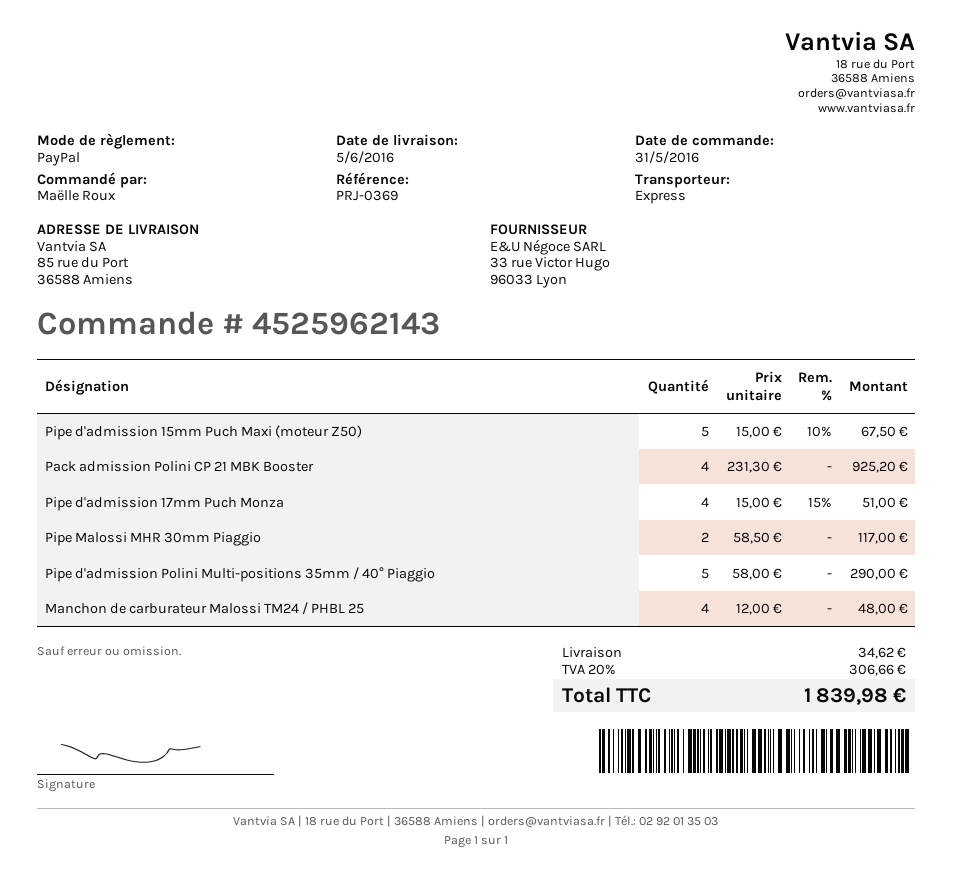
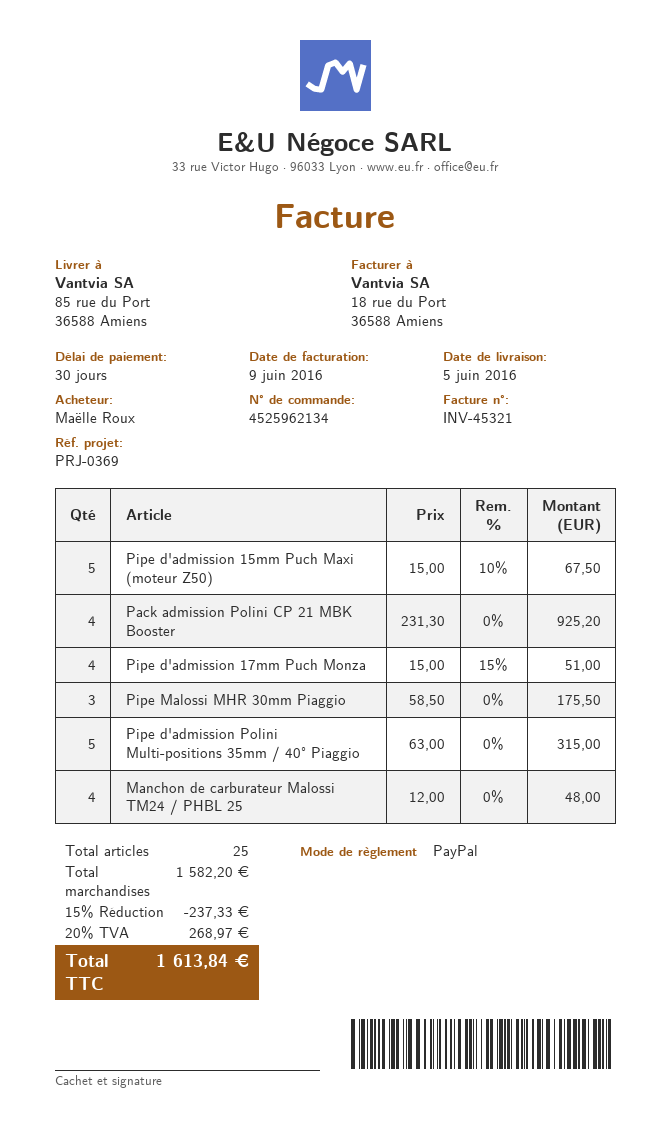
order number: 4525962143 -> 4525962134
Pipe Malossi MHR 30mm Piaggio: 2 x 58.50 = 117.00 -> 3 x 58.50 = 175.50
Pipe d'admission Polini Multi-positions 35mm / 40° Piaggio: 5 x 58.00 = 290.00 -> 5 x 63.00 = 315.00
discount: none -> 15% = 237.33
shipping: 34.62 -> none
tax: 20% = 306.66 -> 20% = 268.97
total: 1839.98 -> 1613.84

